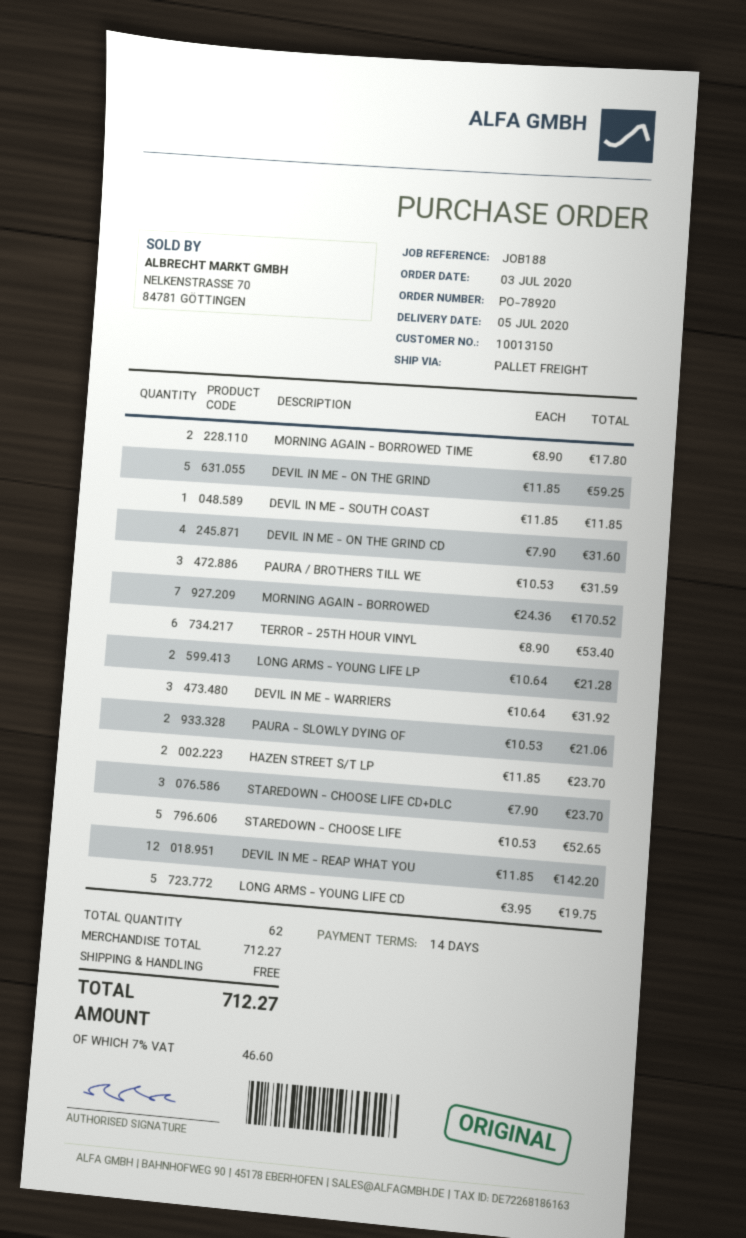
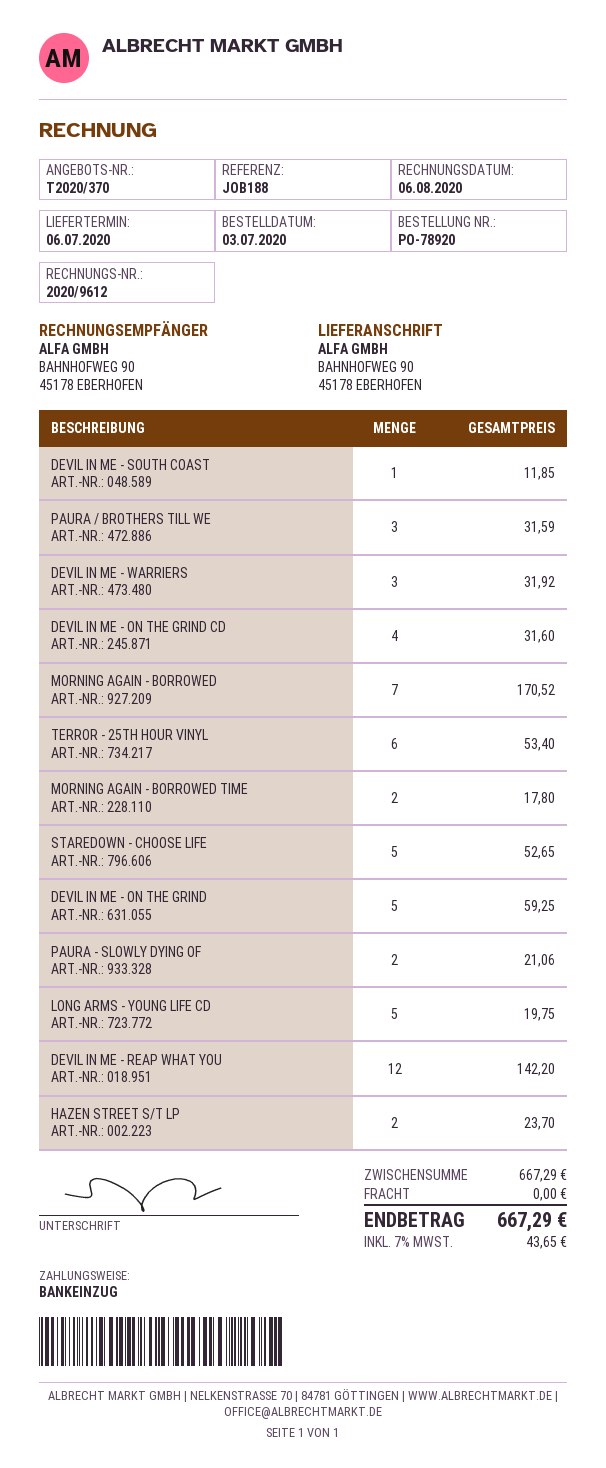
delivery date: 2020-07-05 -> 2020-07-06
LONG ARMS - YOUNG LIFE LP: 2 for 21.28 -> none
STAREDOWN - CHOOSE LIFE CD+DLC: 3 for 23.70 -> none
subtotal: 712.27 -> 667.29
tax: 7% = 46.60 -> 7% = 43.65
total: 712.27 -> 667.29

